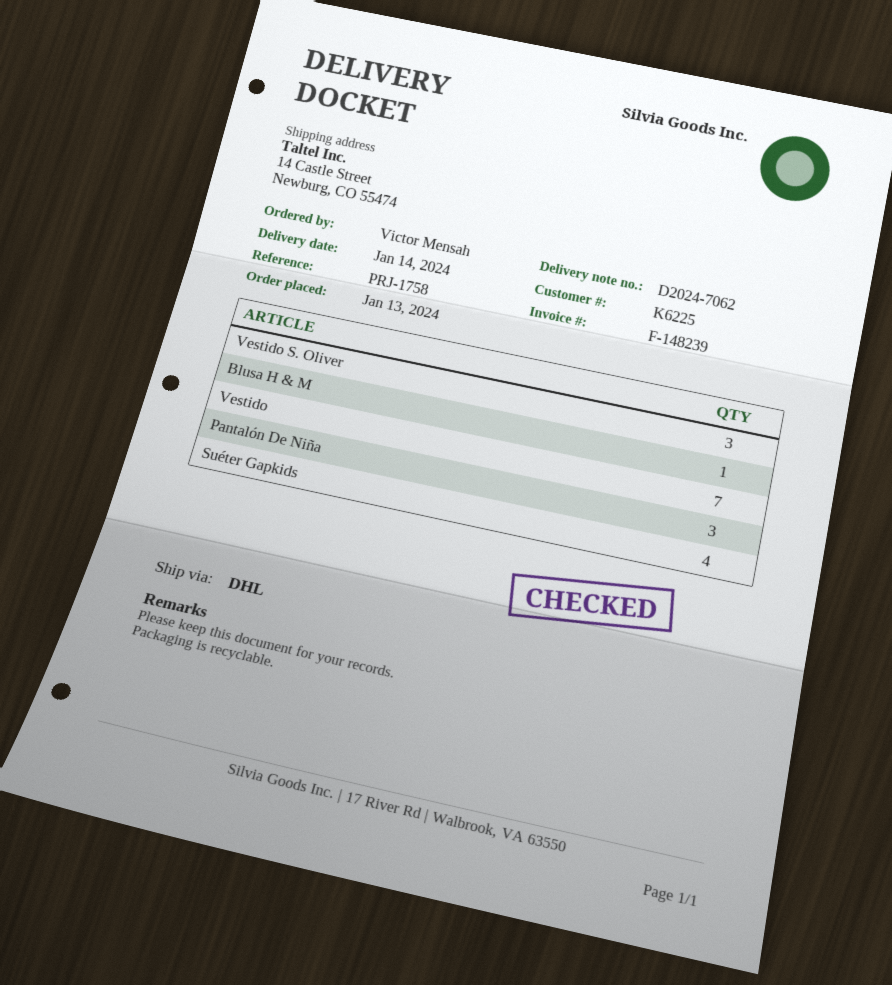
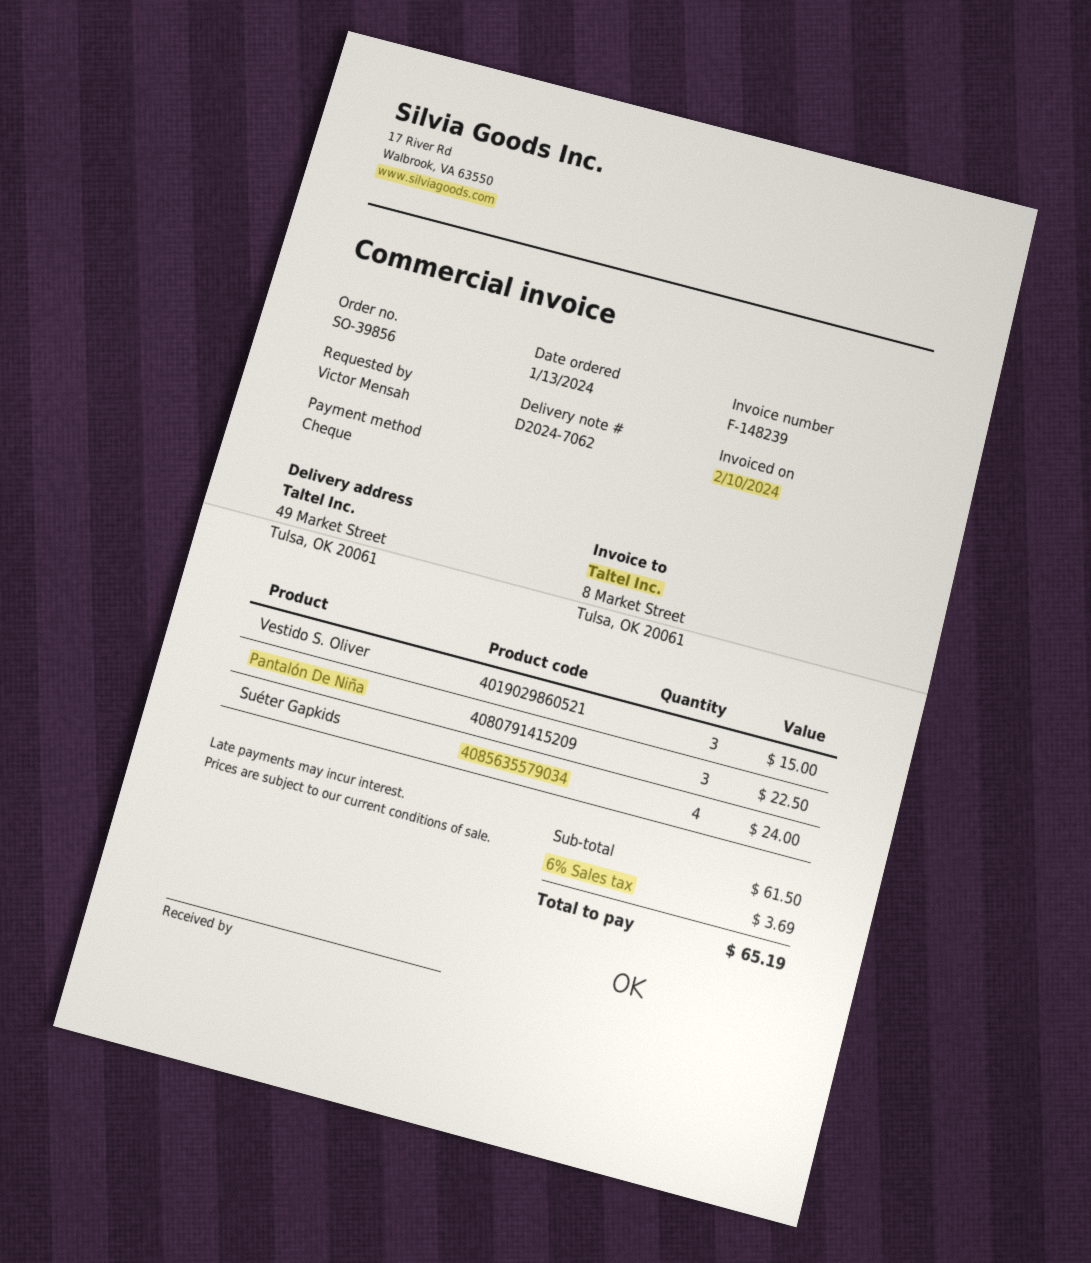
ship to: 14 Castle Street, Newburg, CO 55474 -> 49 Market Street, Tulsa, OK 20061
Blusa H & M: 1 -> none
Vestido: 7 -> none

